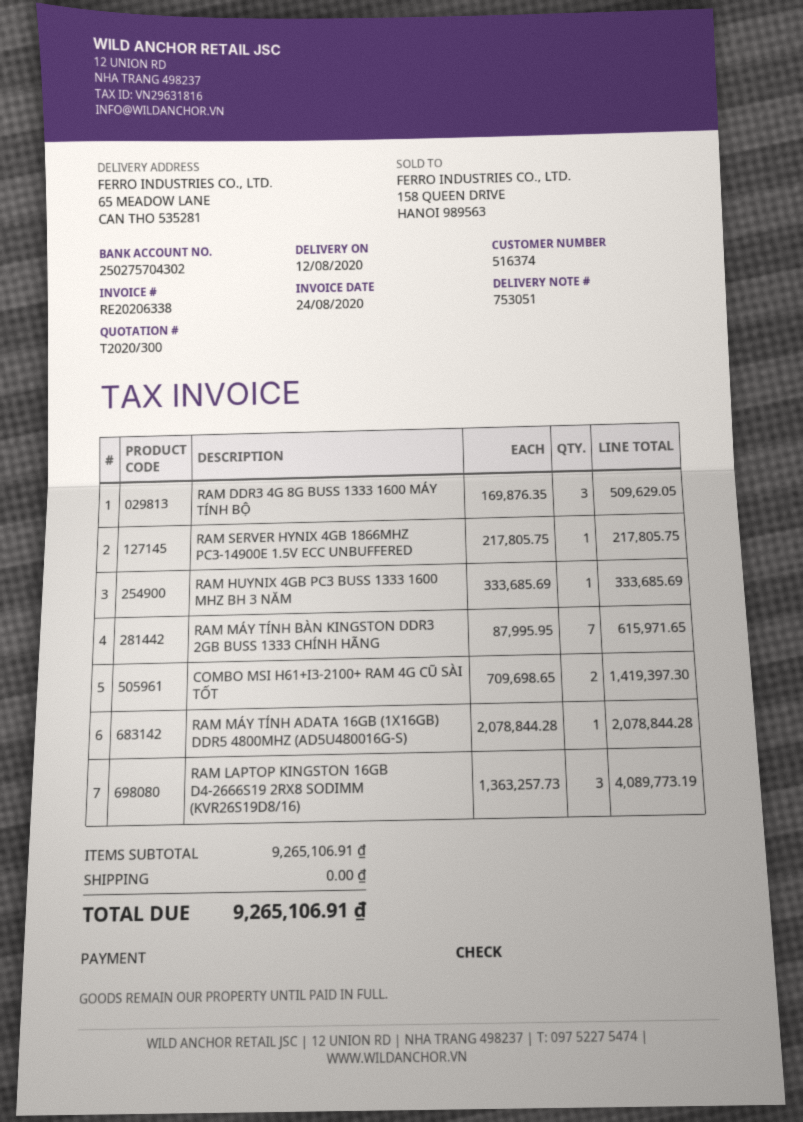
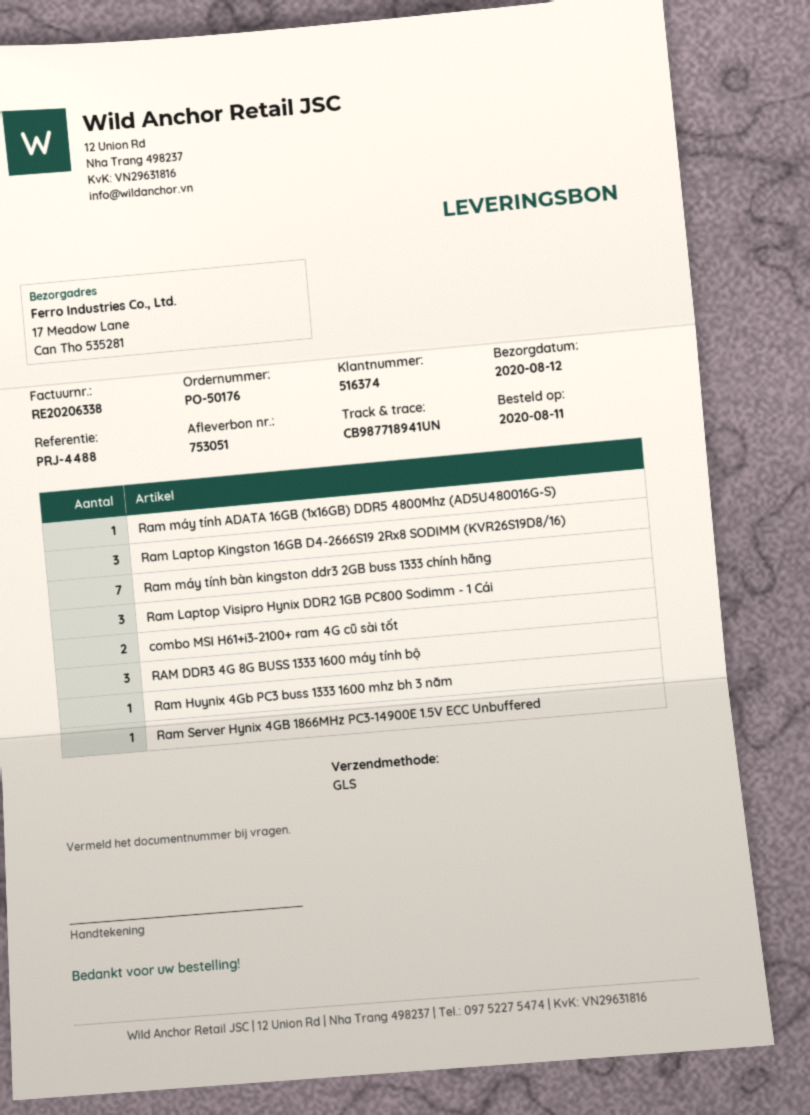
ship to: 65 MEADOW LANE, CAN THO 535281 -> 17 Meadow Lane, Can Tho 535281
Ram Laptop Visipro Hynix DDR2 1GB PC800 Sodimm - 1 Cái: none -> 3

